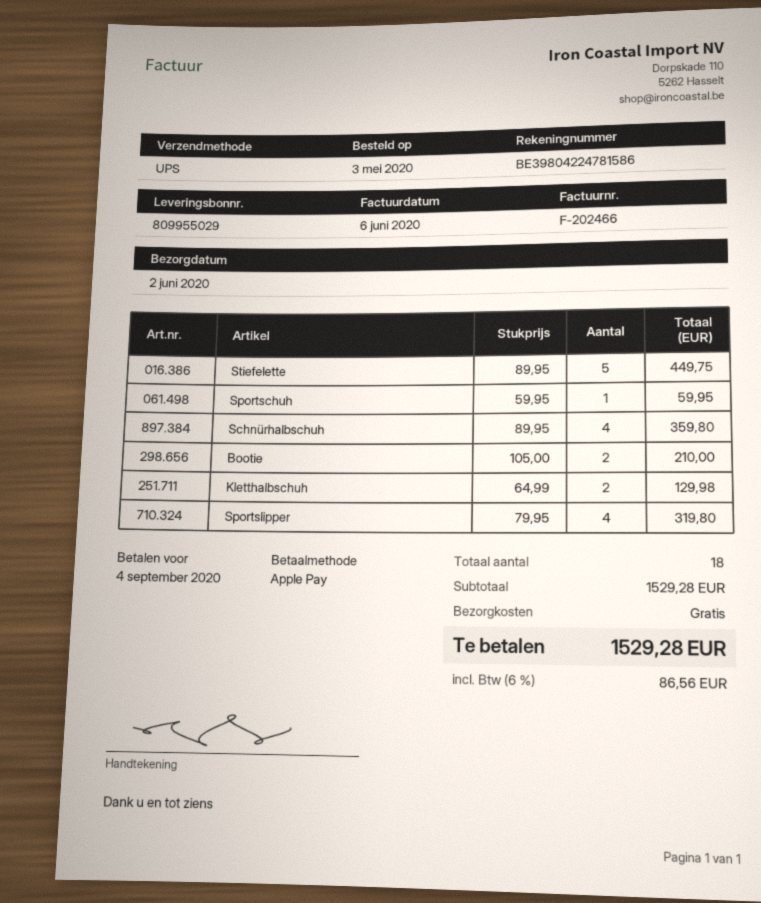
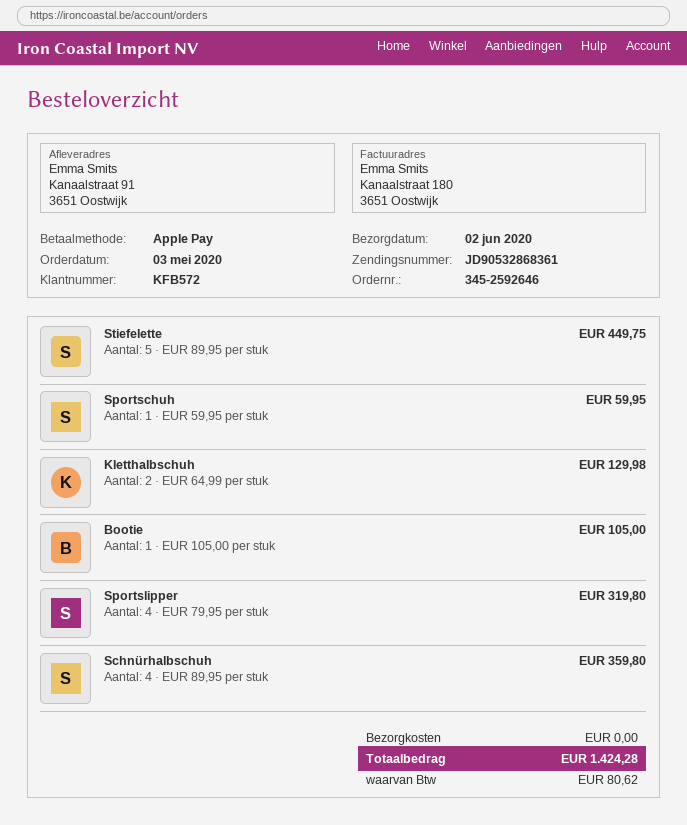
Bootie: 2 x 105.00 = 210.00 -> 1 x 105.00 = 105.00
tax: 86.56 -> 80.62
total: 1529.28 -> 1424.28

